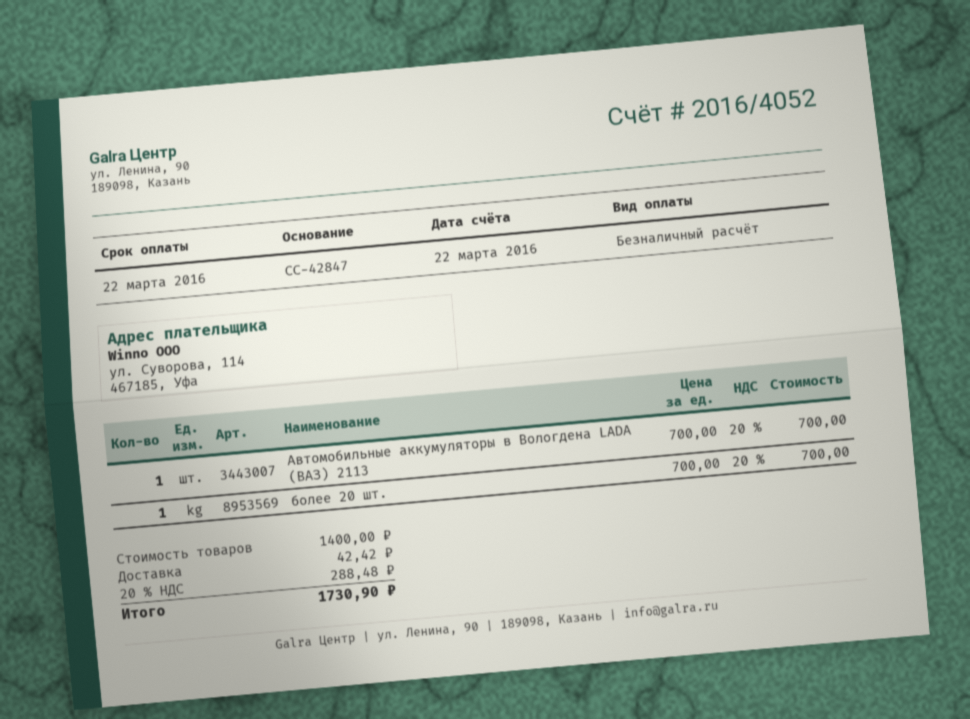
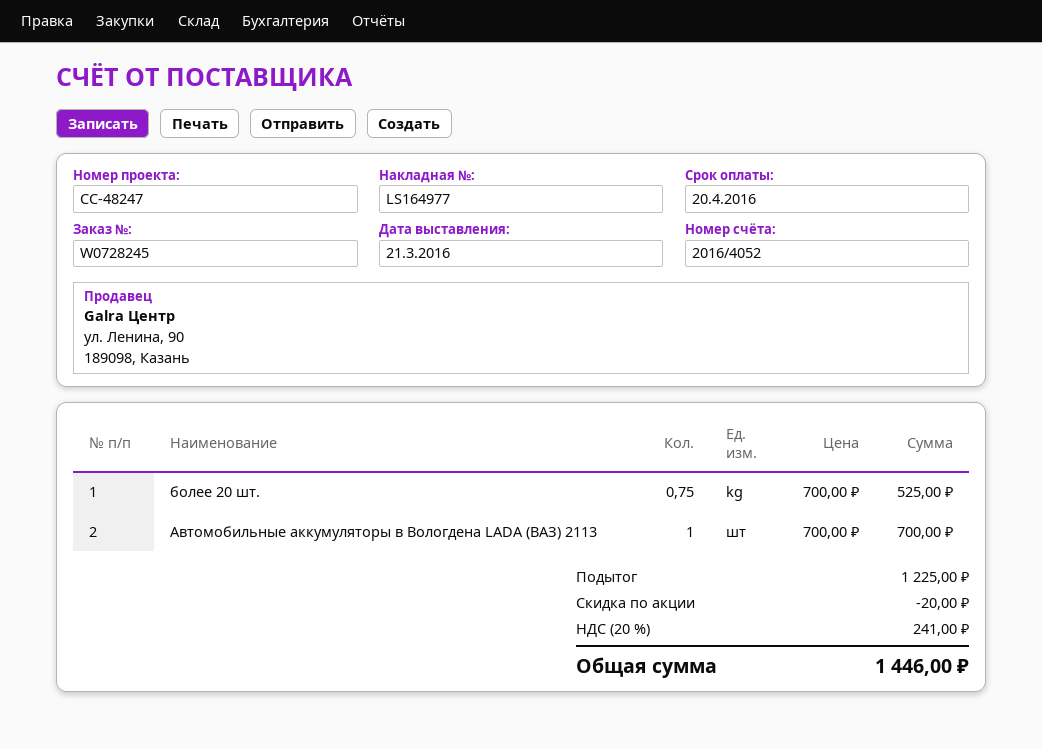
invoice date: 2016-03-22 -> 2016-03-21
due date: 2016-03-22 -> 2016-04-20
reference: CC-42847 -> CC-48247
более 20 шт.: 1 x 700.00 = 700.00 -> 0.75 x 700.00 = 525.00
subtotal: 1400.00 -> 1225.00
discount: none -> 20.00
shipping: 42.42 -> none
tax: 20% = 288.48 -> 20% = 241.00
total: 1730.90 -> 1446.00

